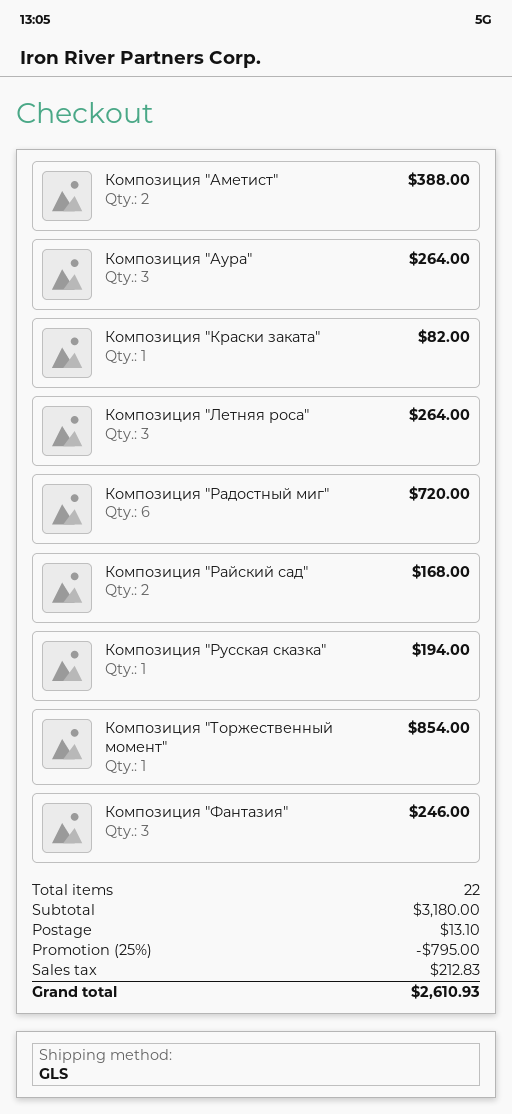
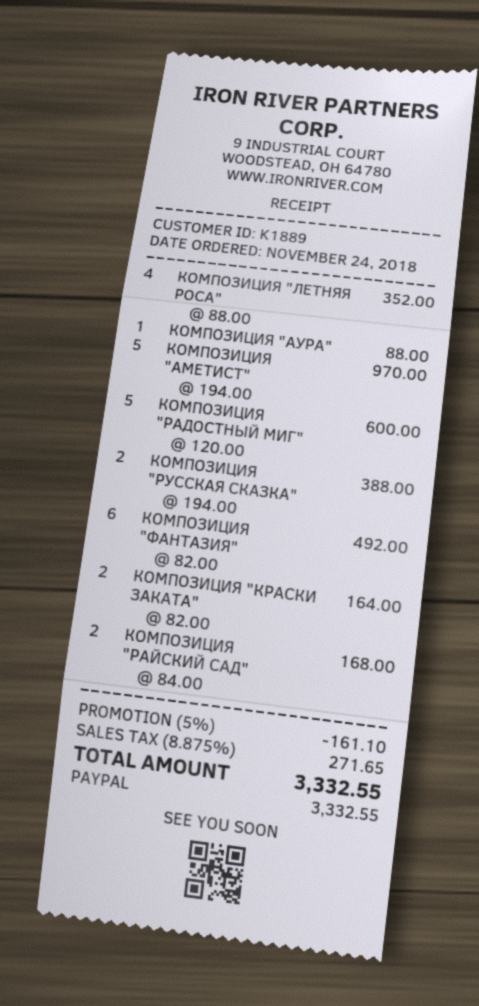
Композиция "Аметист": 2 for 388.00 -> 5 for 970.00
Композиция "Аура": 3 for 264.00 -> 1 for 88.00
Композиция "Краски заката": 1 for 82.00 -> 2 for 164.00
Композиция "Летняя роса": 3 for 264.00 -> 4 for 352.00
Композиция "Радостный миг": 6 for 720.00 -> 5 for 600.00
Композиция "Русская сказка": 1 for 194.00 -> 2 for 388.00
Композиция "Торжественный момент": 1 for 854.00 -> none
Композиция "Фантазия": 3 for 246.00 -> 6 for 492.00
discount: 25% = 795.00 -> 5% = 161.10
shipping: 13.10 -> none
tax: 212.83 -> 271.65
total: 2610.93 -> 3332.55

